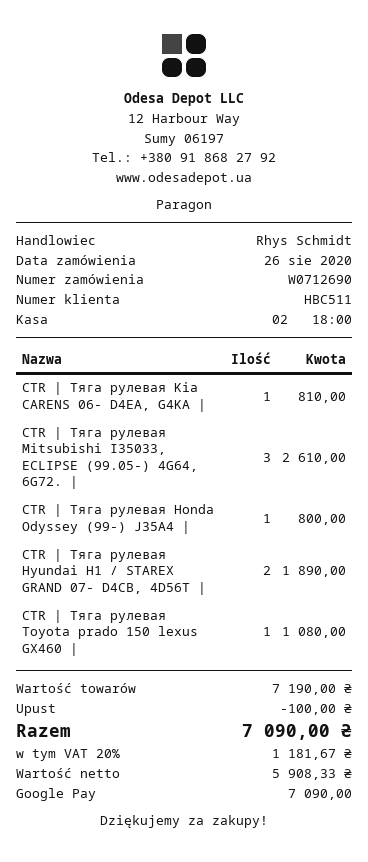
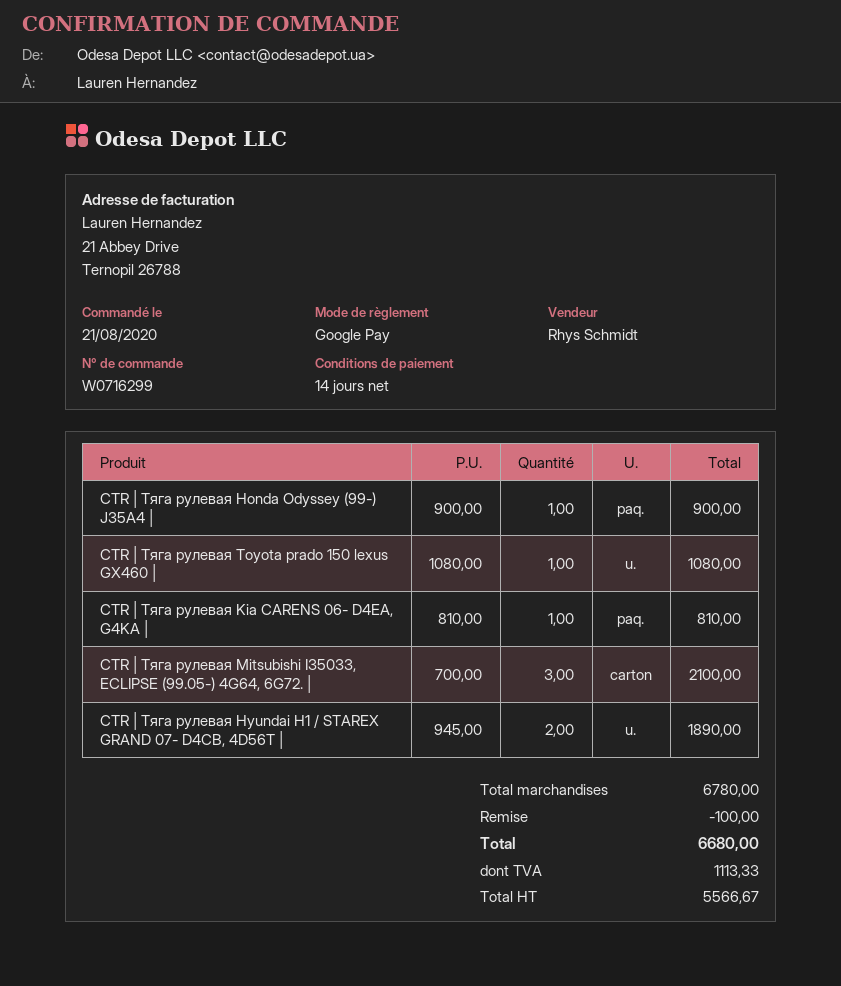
order number: W0712690 -> W0716299
order date: 2020-08-26 -> 2020-08-21
CTR | Тяга рулевая Mitsubishi I35033, ECLIPSE (99.05-) 4G64, 6G72. |: 3 for 2610.00 -> 3 for 2100.00
CTR | Тяга рулевая Honda Odyssey (99-) J35A4 |: 1 for 800.00 -> 1 for 900.00
subtotal: 7190.00 -> 6780.00
net: 5908.33 -> 5566.67
tax: 1181.67 -> 1113.33
total: 7090.00 -> 6680.00

